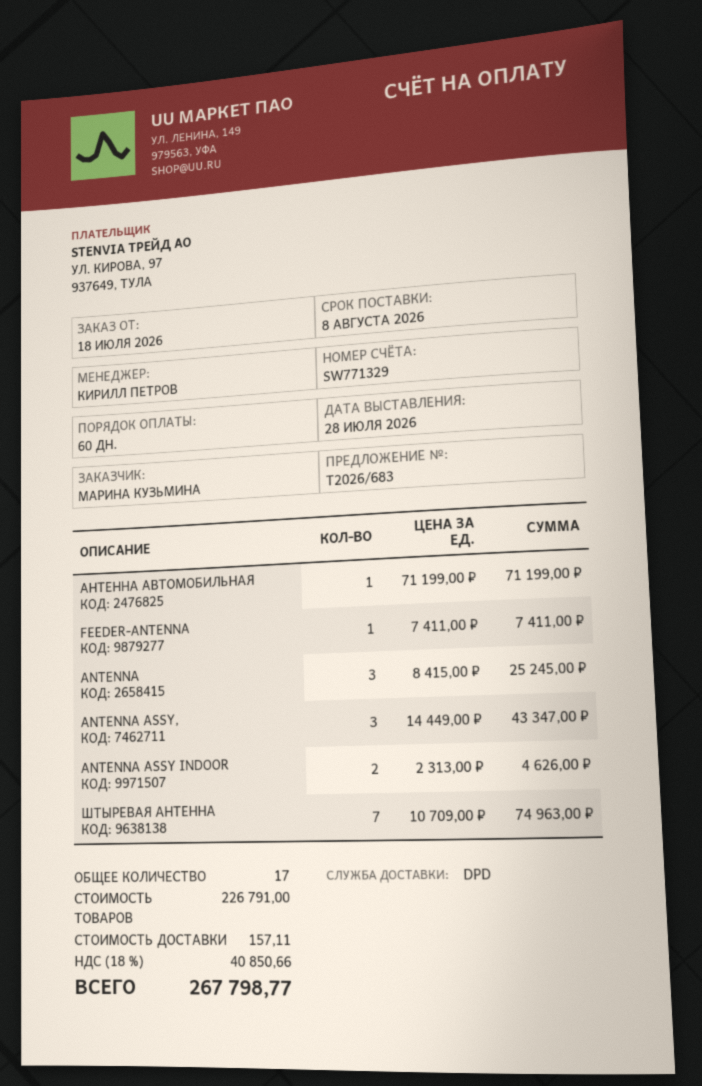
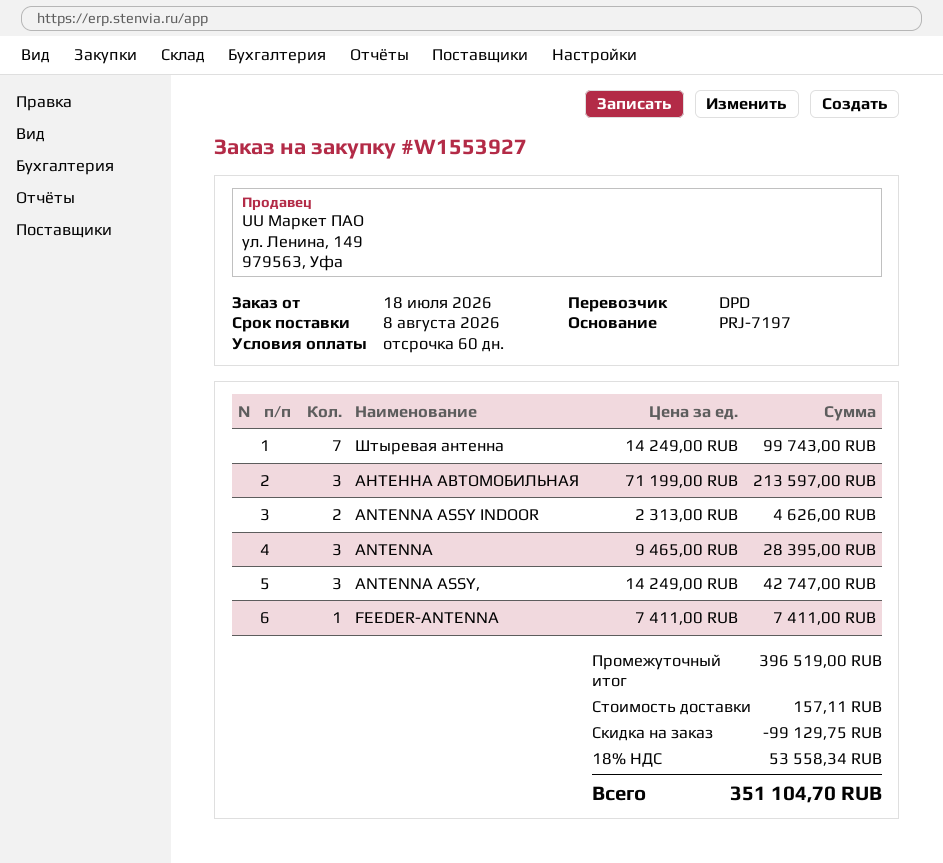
АНТЕННА АВТОМОБИЛЬНАЯ: 1 x 71199.00 = 71199.00 -> 3 x 71199.00 = 213597.00
ANTENNA: 3 x 8415.00 = 25245.00 -> 3 x 9465.00 = 28395.00
ANTENNA ASSY,: 3 x 14449.00 = 43347.00 -> 3 x 14249.00 = 42747.00
ШТЫРЕВАЯ АНТЕННА: 7 x 10709.00 = 74963.00 -> 7 x 14249.00 = 99743.00
subtotal: 226791.00 -> 396519.00
discount: none -> 99129.75
tax: 18% = 40850.66 -> 18% = 53558.34
total: 267798.77 -> 351104.70

